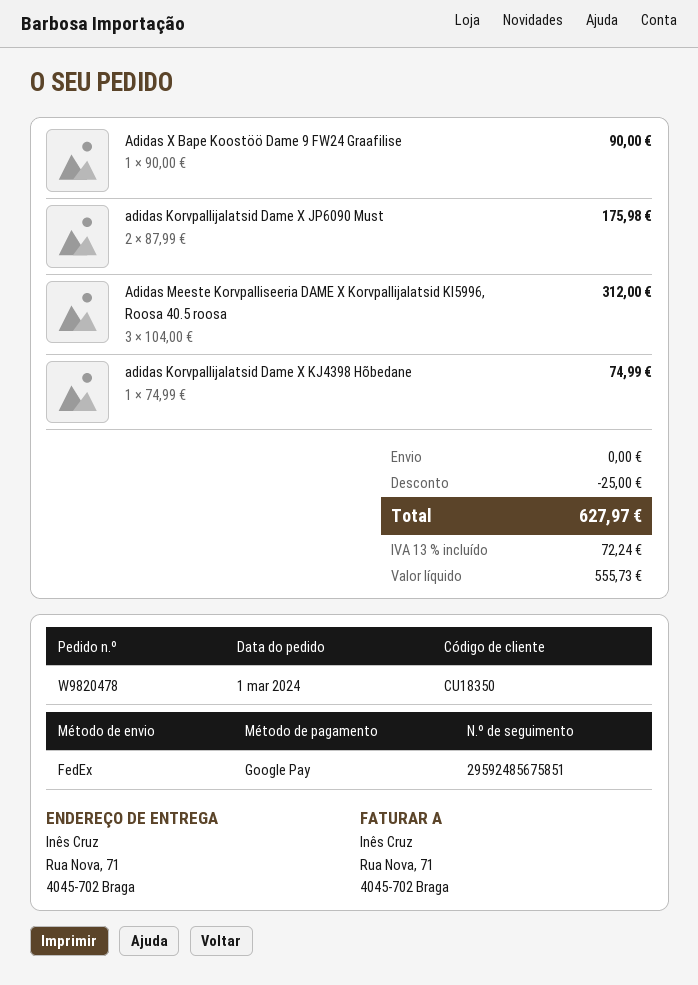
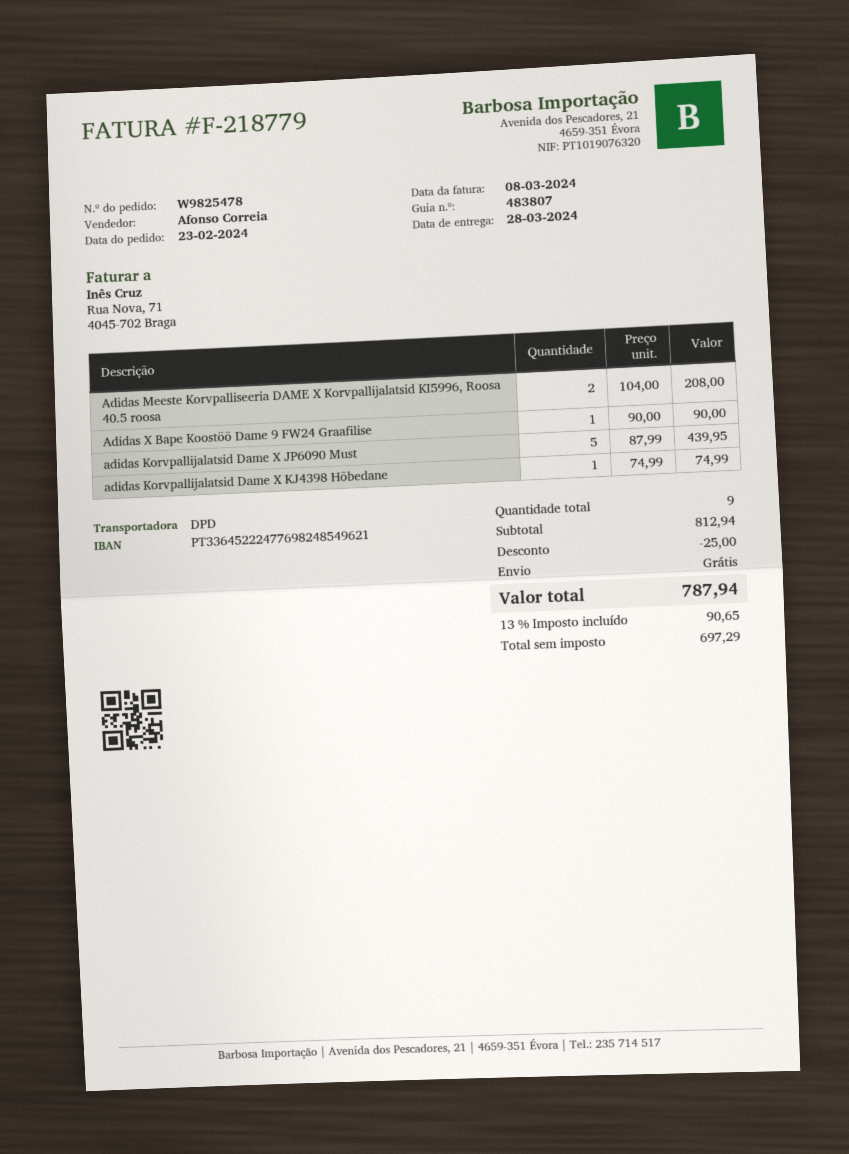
order number: W9820478 -> W9825478
order date: 2024-03-01 -> 2024-02-23
shipping method: FedEx -> DPD
adidas Korvpallijalatsid Dame X JP6090 Must: 2 x 87.99 = 175.98 -> 5 x 87.99 = 439.95
Adidas Meeste Korvpalliseeria DAME X Korvpallijalatsid KI5996, Roosa 40.5 roosa: 3 x 104.00 = 312.00 -> 2 x 104.00 = 208.00
net: 555.73 -> 697.29
tax: 13% = 72.24 -> 13% = 90.65
total: 627.97 -> 787.94

